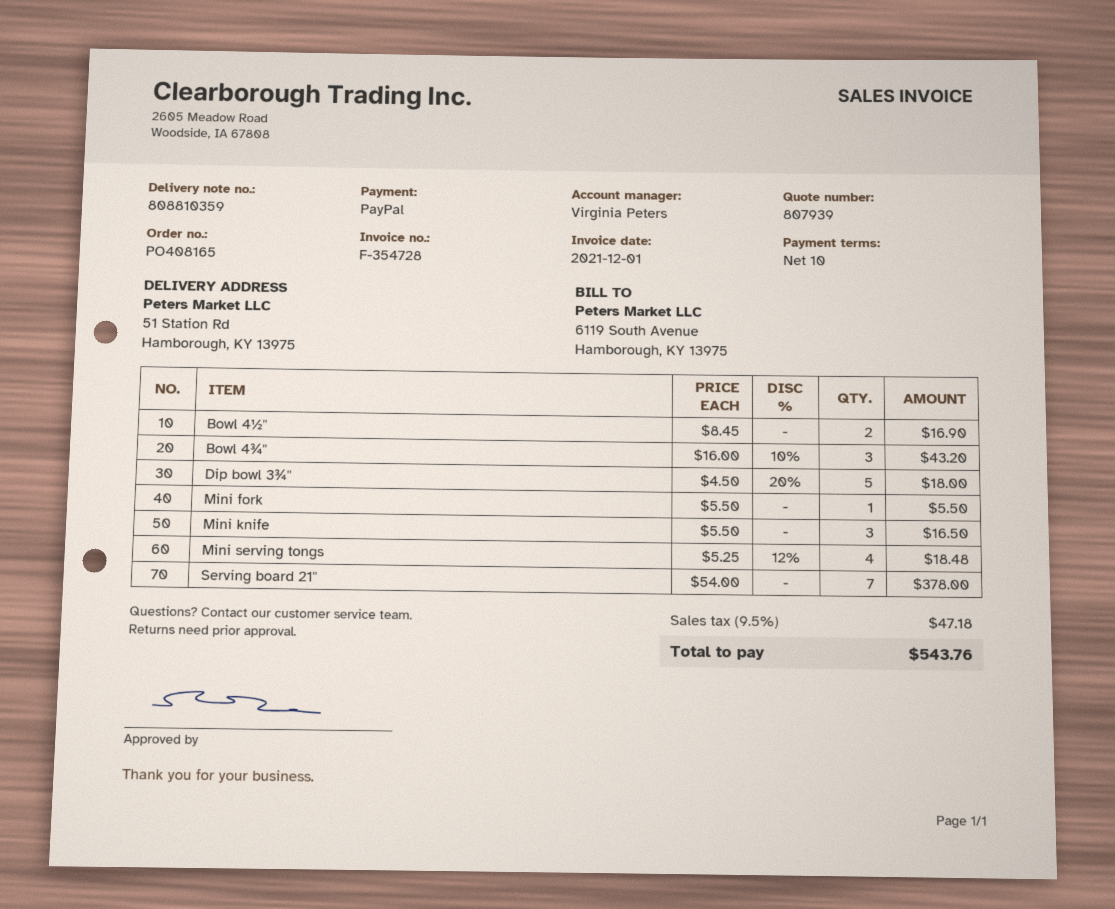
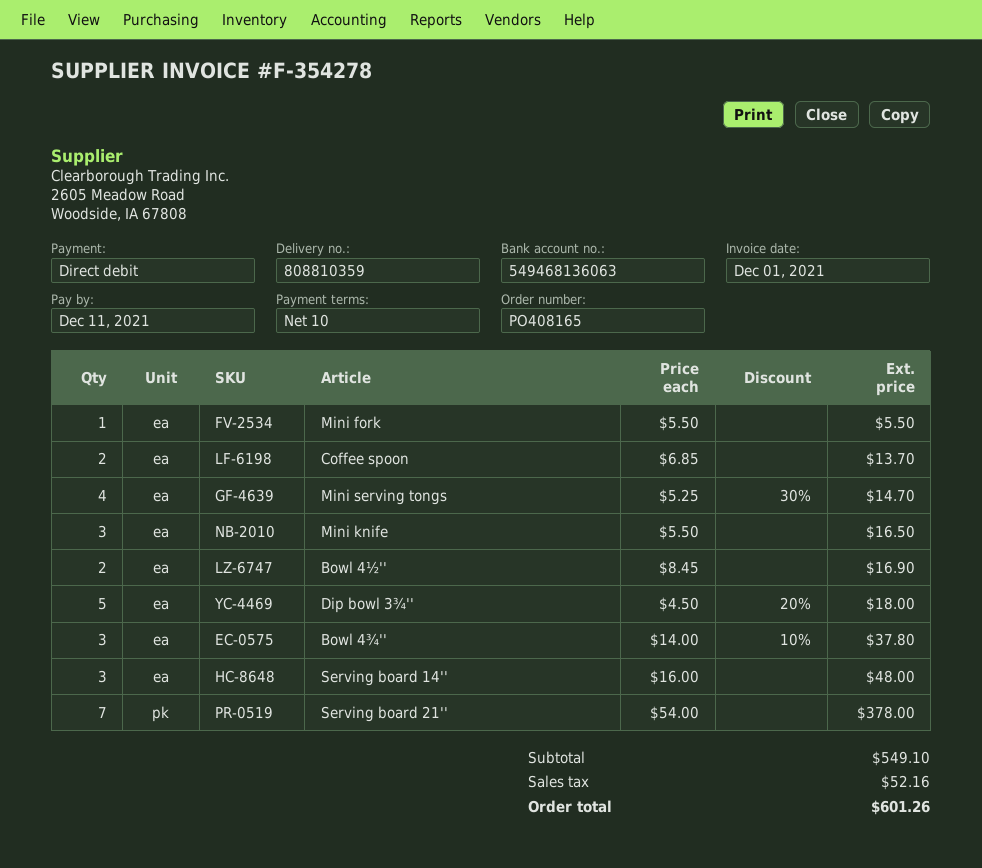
invoice number: F-354728 -> F-354278
payment method: PayPal -> direct debit
Bowl 4¾'': 3 x 16.00 - 10% = 43.20 -> 3 x 14.00 - 10% = 37.80
Mini serving tongs: 4 x 5.25 - 12% = 18.48 -> 4 x 5.25 - 30% = 14.70
Coffee spoon: none -> 2 x 6.85 = 13.70
Serving board 14'': none -> 3 x 16.00 = 48.00
tax: 47.18 -> 52.16
total: 543.76 -> 601.26

